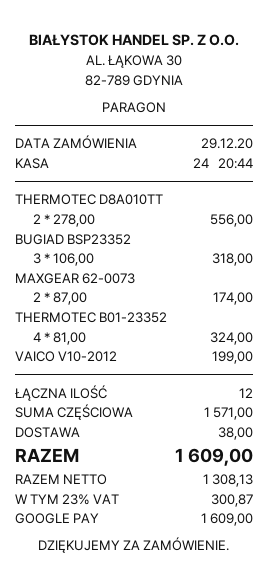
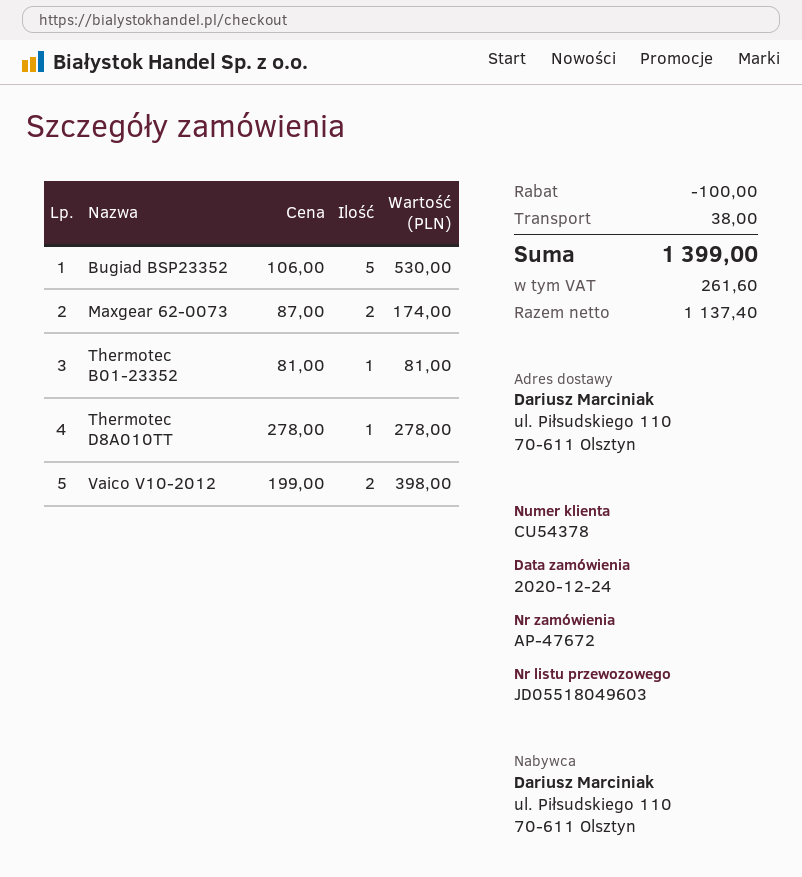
order date: 2020-12-29 -> 2020-12-24
THERMOTEC D8A010TT: 2 x 278.00 = 556.00 -> 1 x 278.00 = 278.00
BUGIAD BSP23352: 3 x 106.00 = 318.00 -> 5 x 106.00 = 530.00
THERMOTEC B01-23352: 4 x 81.00 = 324.00 -> 1 x 81.00 = 81.00
VAICO V10-2012: 1 x 199.00 = 199.00 -> 2 x 199.00 = 398.00
discount: none -> 100.00
net: 1308.13 -> 1137.40
tax: 300.87 -> 261.60
total: 1609.00 -> 1399.00

